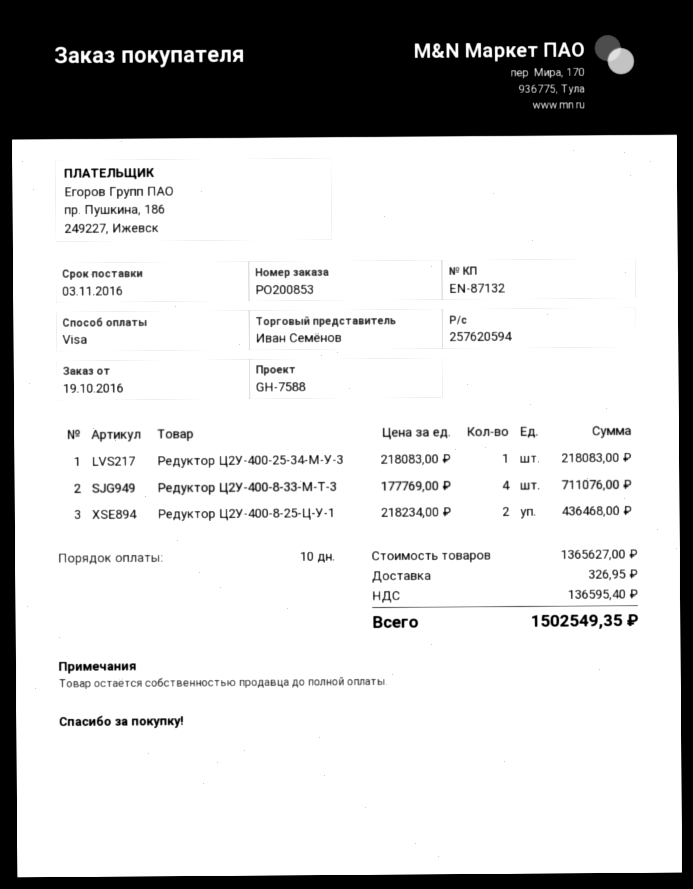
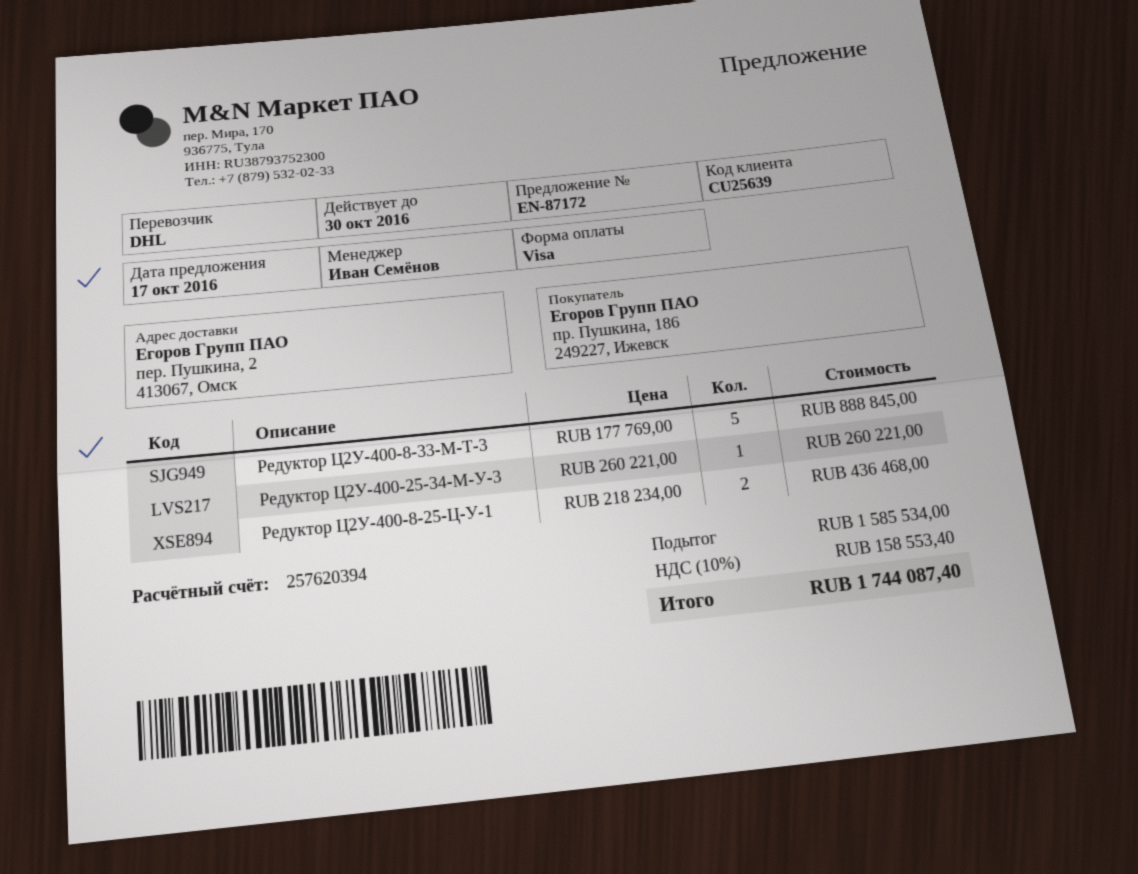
quote number: EN-87132 -> EN-87172
bank account: 257620594 -> 257620394
Редуктор Ц2У-400-25-34-М-У-3: 1 x 218083.00 = 218083.00 -> 1 x 260221.00 = 260221.00
Редуктор Ц2У-400-8-33-М-Т-3: 4 x 177769.00 = 711076.00 -> 5 x 177769.00 = 888845.00
subtotal: 1365627.00 -> 1585534.00
shipping: 326.95 -> none
tax: 136595.40 -> 158553.40
total: 1502549.35 -> 1744087.40

